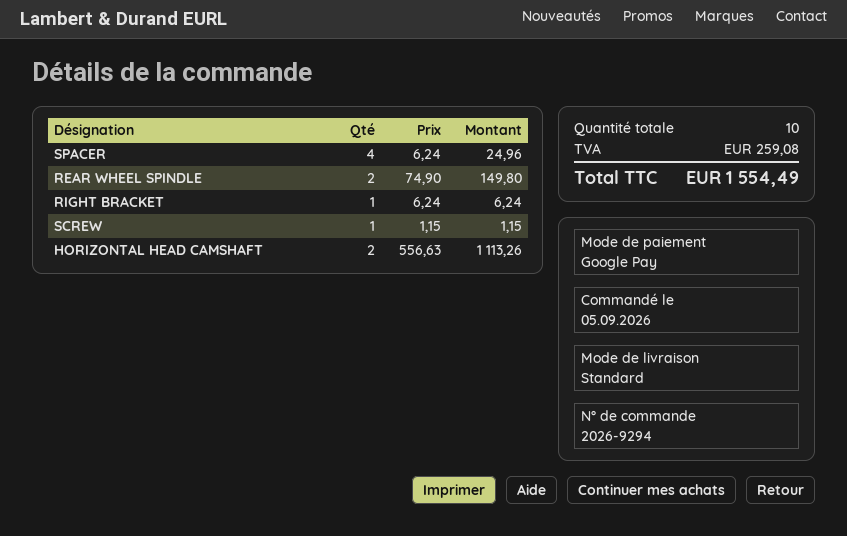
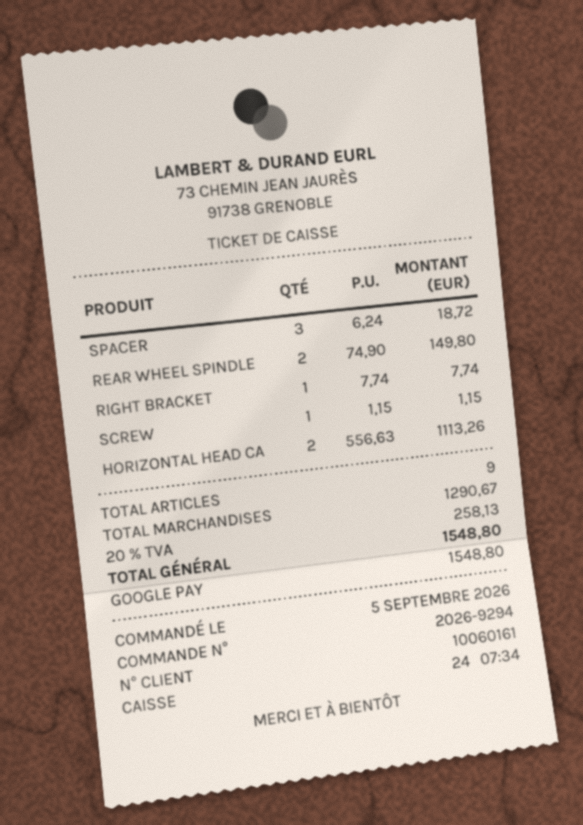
SPACER: 4 x 6.24 = 24.96 -> 3 x 6.24 = 18.72
RIGHT BRACKET: 1 x 6.24 = 6.24 -> 1 x 7.74 = 7.74
total quantity: 10 -> 9
tax: 259.08 -> 258.13
total: 1554.49 -> 1548.80

